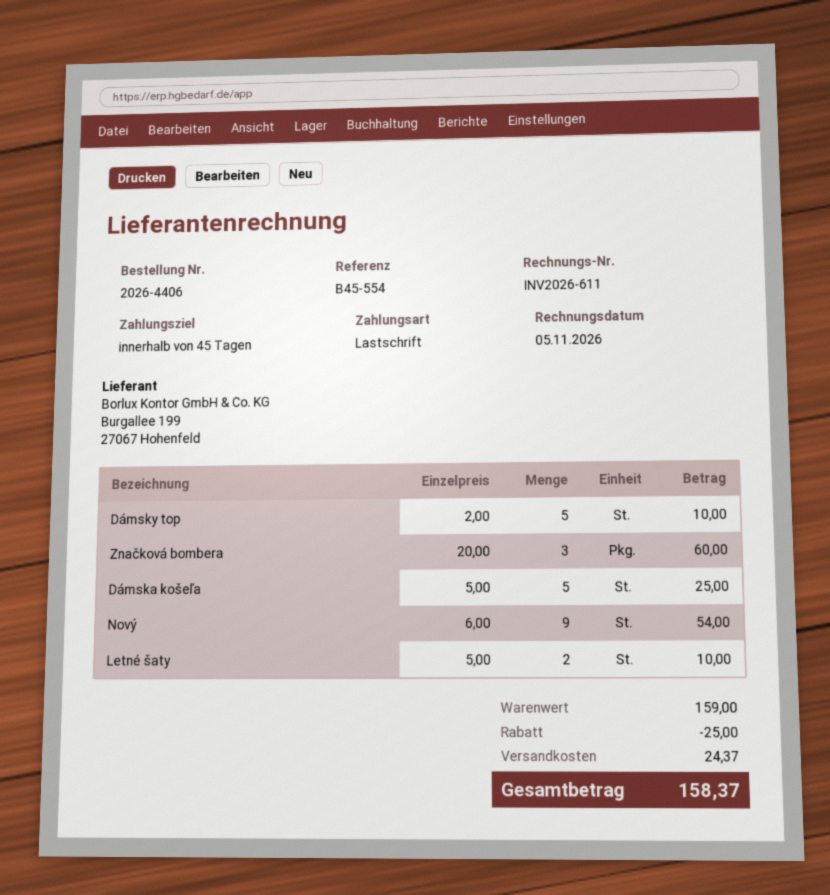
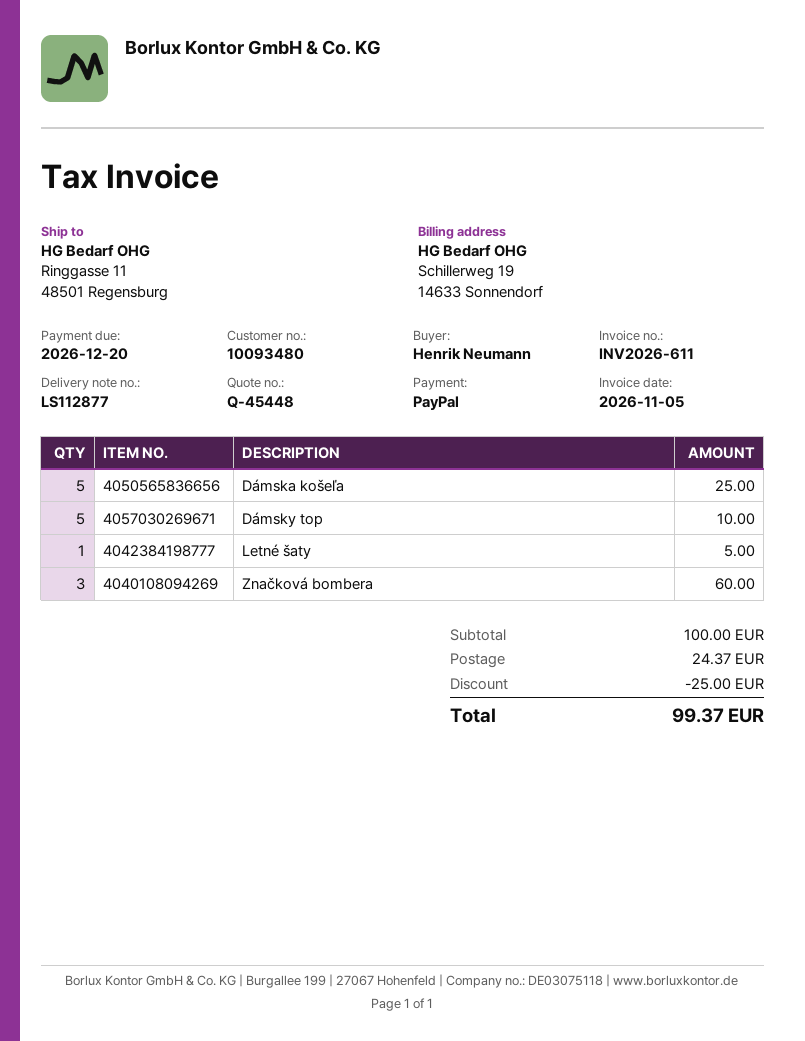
payment method: direct debit -> PayPal
Nový: 9 for 54.00 -> none
Letné šaty: 2 for 10.00 -> 1 for 5.00
subtotal: 159.00 -> 100.00
total: 158.37 -> 99.37

